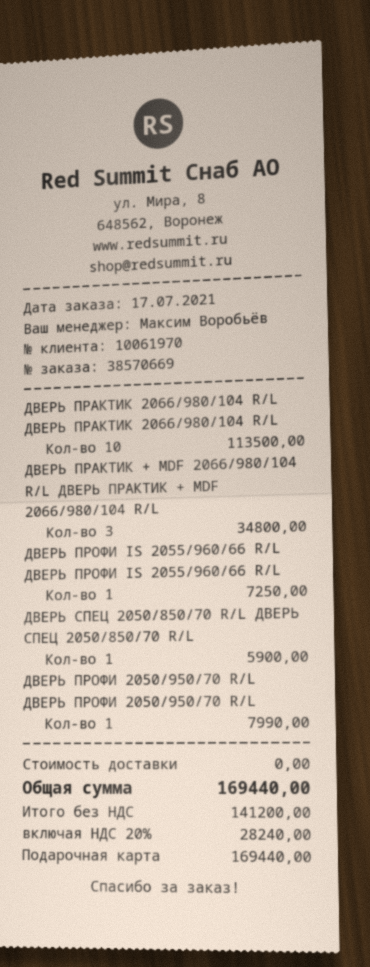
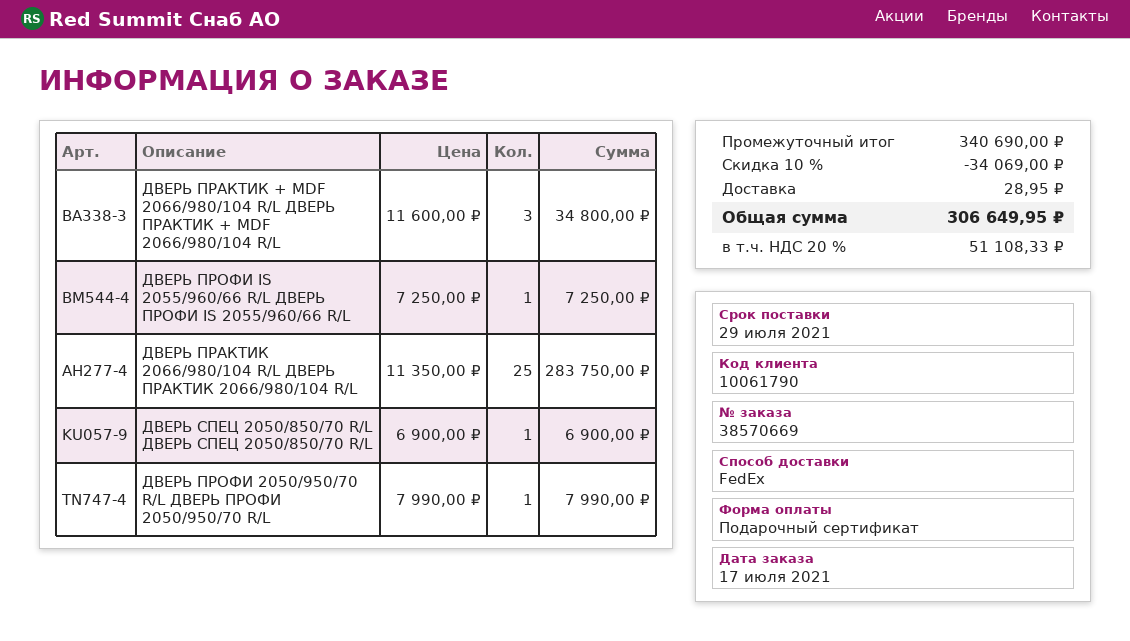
customer number: 10061970 -> 10061790
ДВЕРЬ ПРАКТИК 2066/980/104 R/L ДВЕРЬ ПРАКТИК 2066/980/104 R/L: 10 for 113500.00 -> 25 for 283750.00
ДВЕРЬ СПЕЦ 2050/850/70 R/L ДВЕРЬ СПЕЦ 2050/850/70 R/L: 1 for 5900.00 -> 1 for 6900.00
discount: none -> 10% = 34069.00
shipping: 0.00 -> 28.95
tax: 20% = 28240.00 -> 20% = 51108.33
total: 169440.00 -> 306649.95

